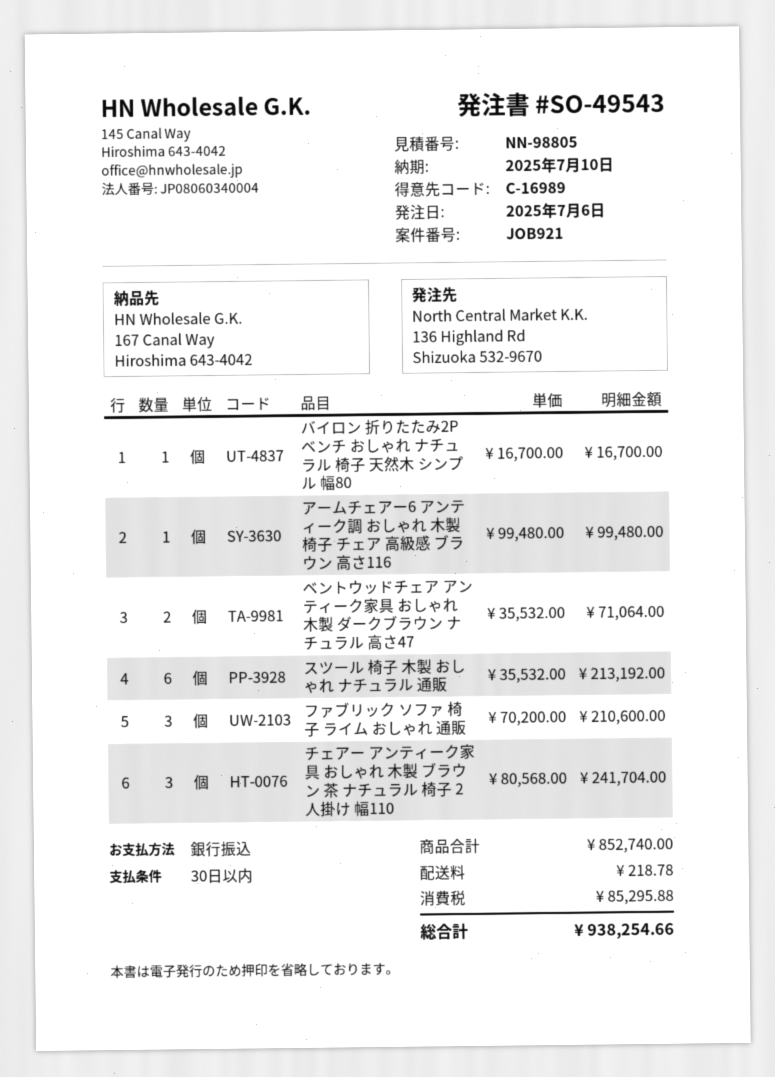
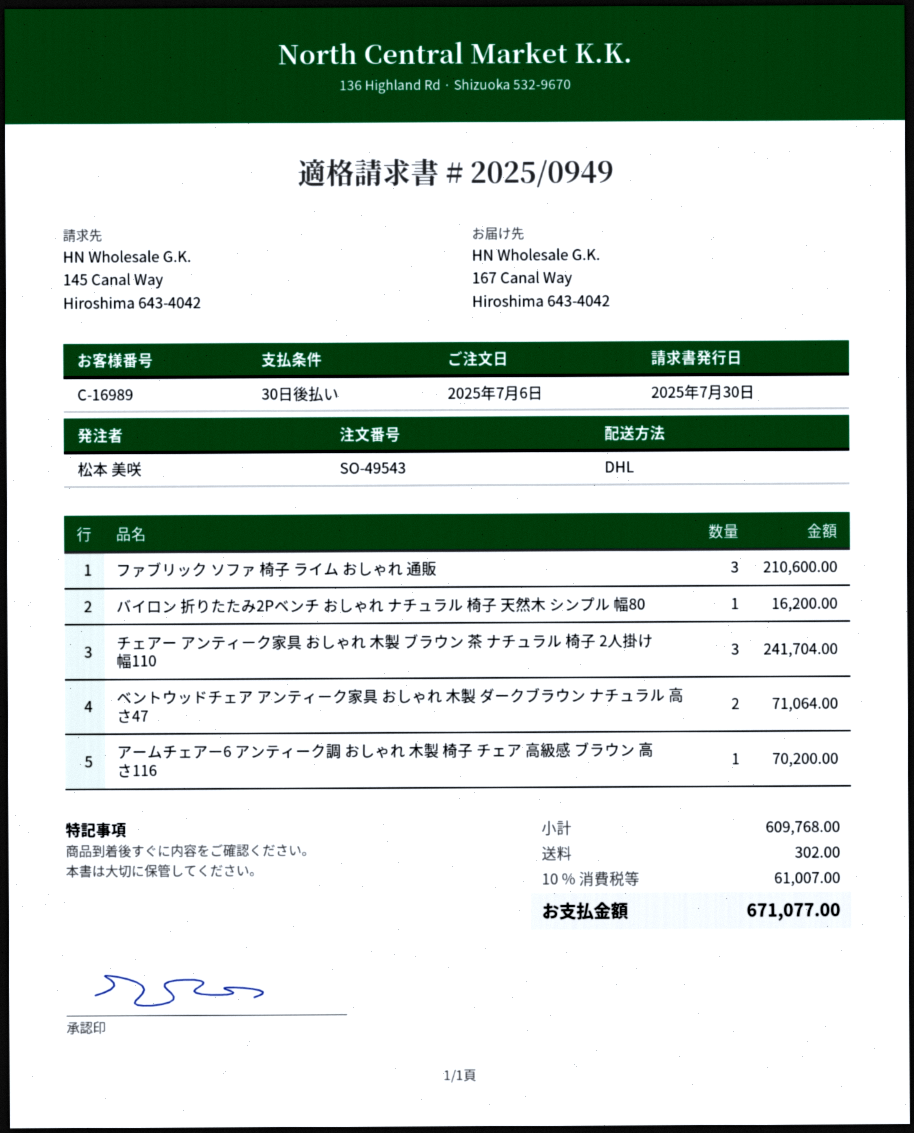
バイロン 折りたたみ2Pベンチ おしゃれ ナチュラル 椅子 天然木 シンプル 幅80: 1 for 16700.00 -> 1 for 16200.00
アームチェアー6 アンティーク調 おしゃれ 木製 椅子 チェア 高級感 ブラウン 高さ116: 1 for 99480.00 -> 1 for 70200.00
スツール 椅子 木製 おしゃれ ナチュラル 通販: 6 for 213192.00 -> none
subtotal: 852740.00 -> 609768.00
shipping: 218.78 -> 302.00
tax: 85295.88 -> 61007.00
total: 938254.66 -> 671077.00

